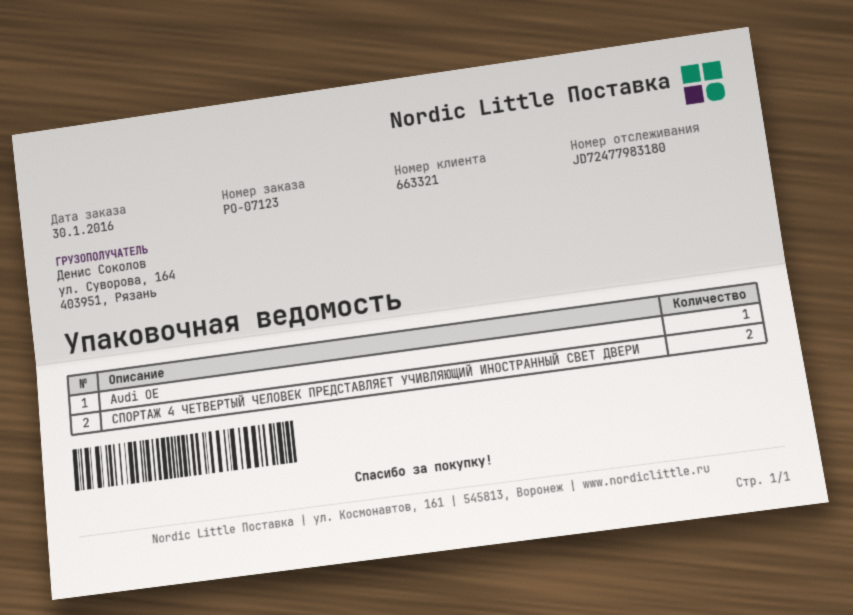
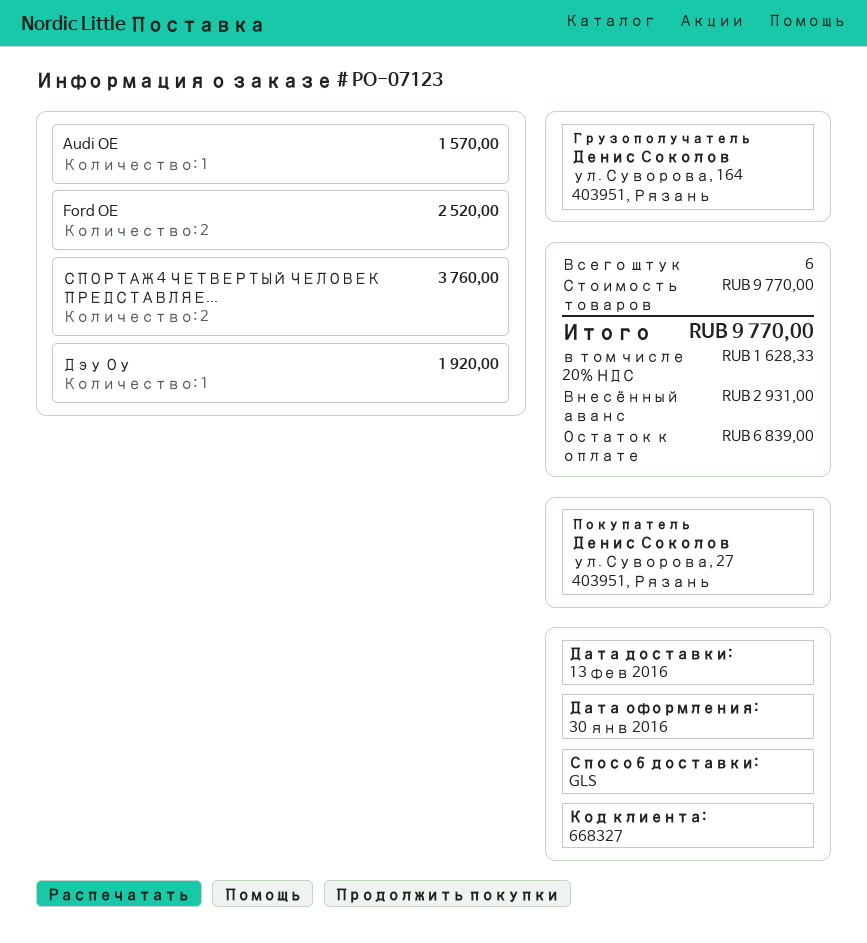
customer number: 663321 -> 668327
Ford OE: none -> 2
Дэу Оу: none -> 1

